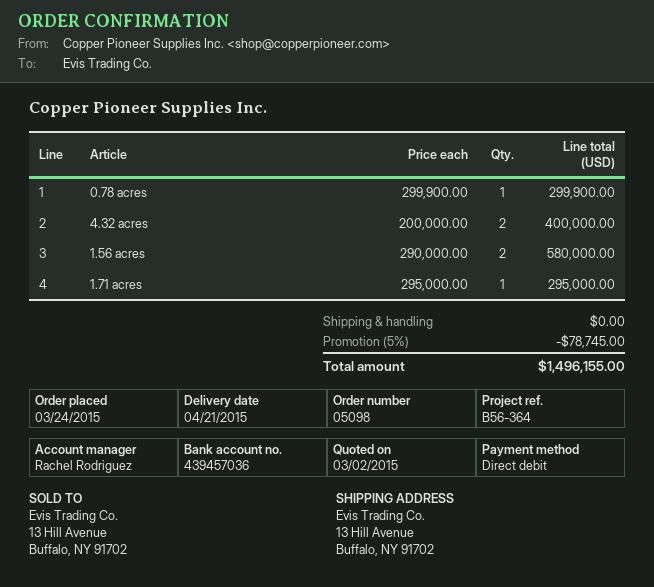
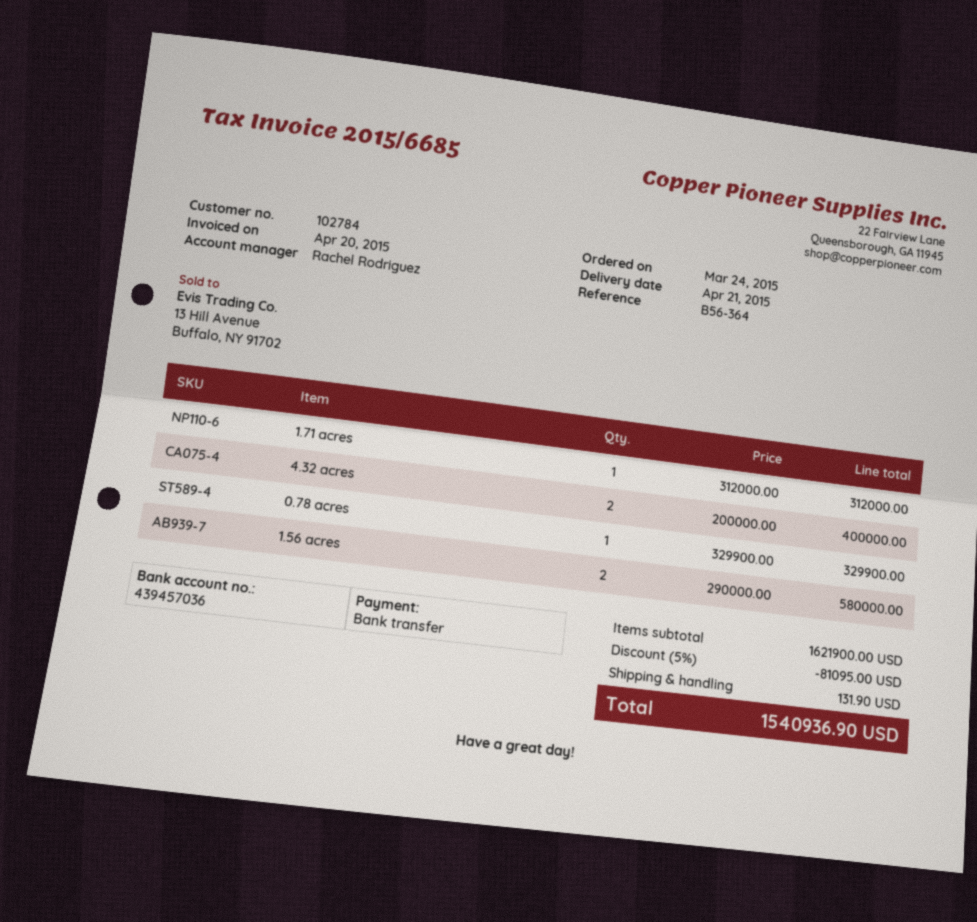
payment method: direct debit -> bank transfer
0.78 acres: 1 x 299900.00 = 299900.00 -> 1 x 329900.00 = 329900.00
1.71 acres: 1 x 295000.00 = 295000.00 -> 1 x 312000.00 = 312000.00
discount: 5% = 78745.00 -> 5% = 81095.00
shipping: 0.00 -> 131.90
total: 1496155.00 -> 1540936.90

